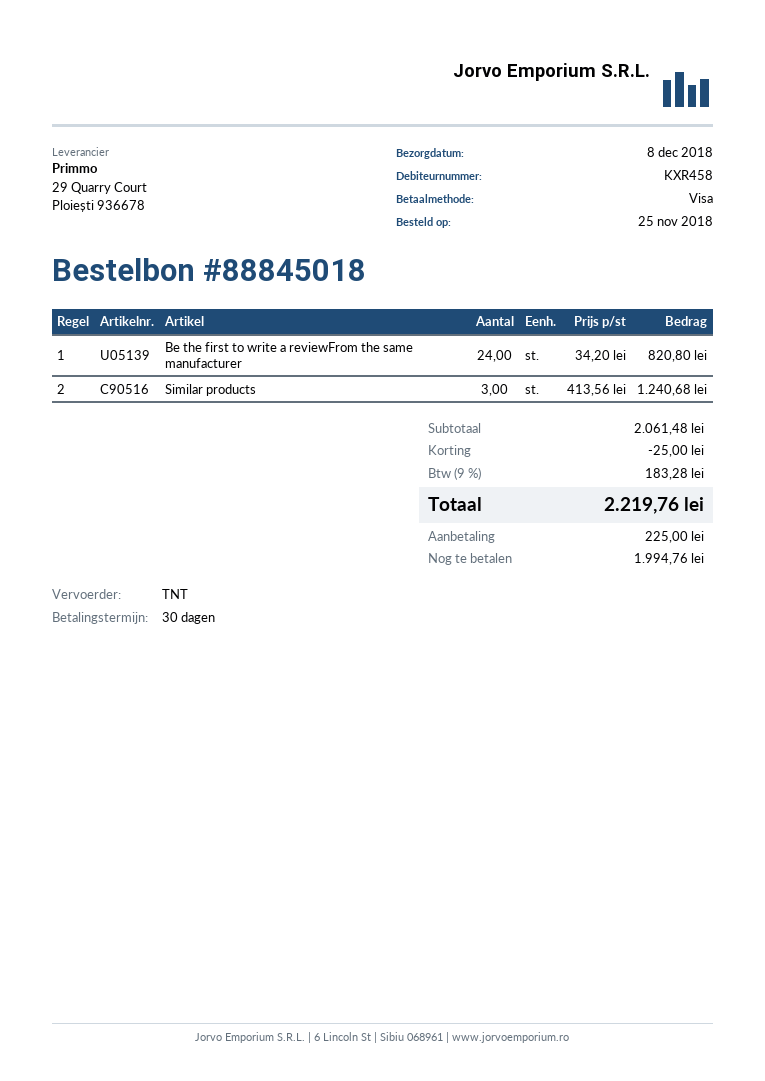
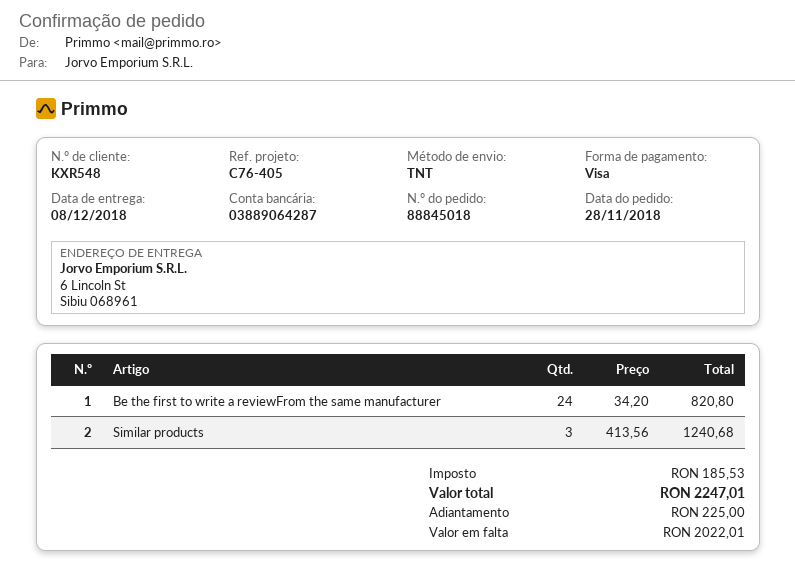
order date: 2018-11-25 -> 2018-11-28
customer number: KXR458 -> KXR548
discount: 25.00 -> none
tax: 183.28 -> 185.53
total: 2219.76 -> 2247.01
balance: 1994.76 -> 2022.01

